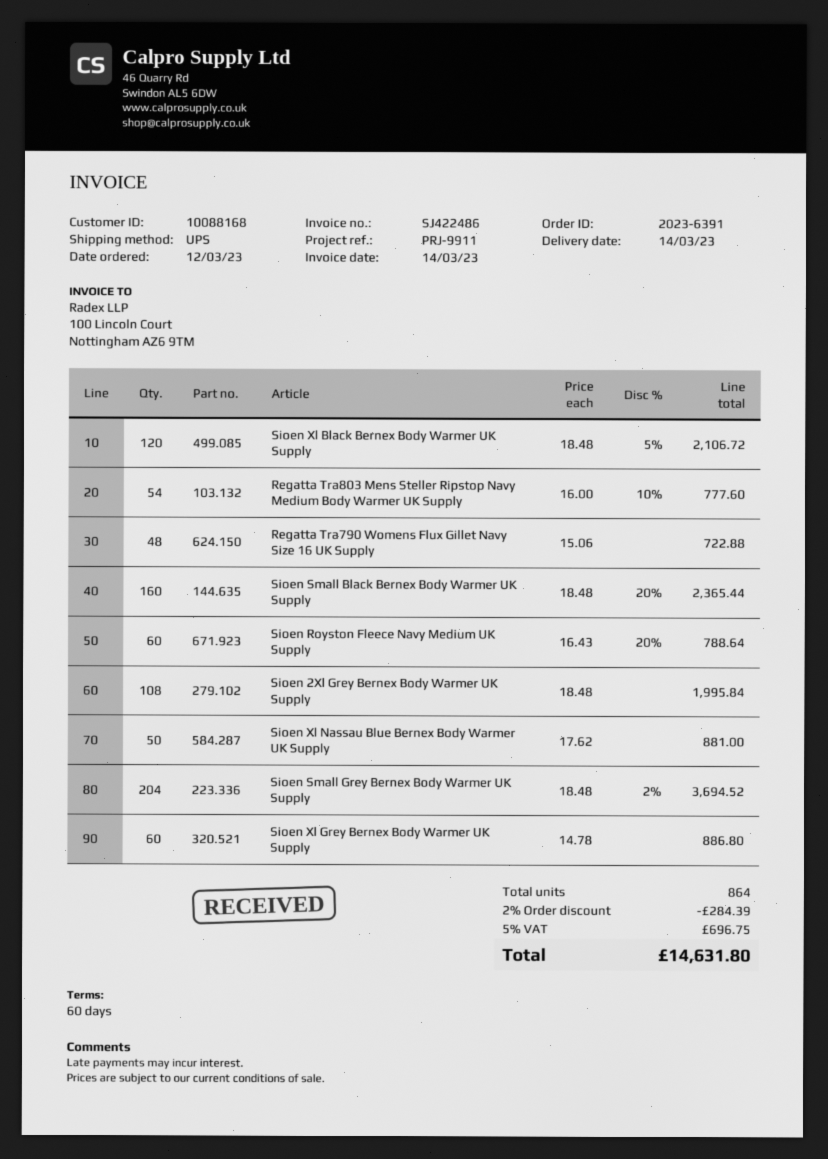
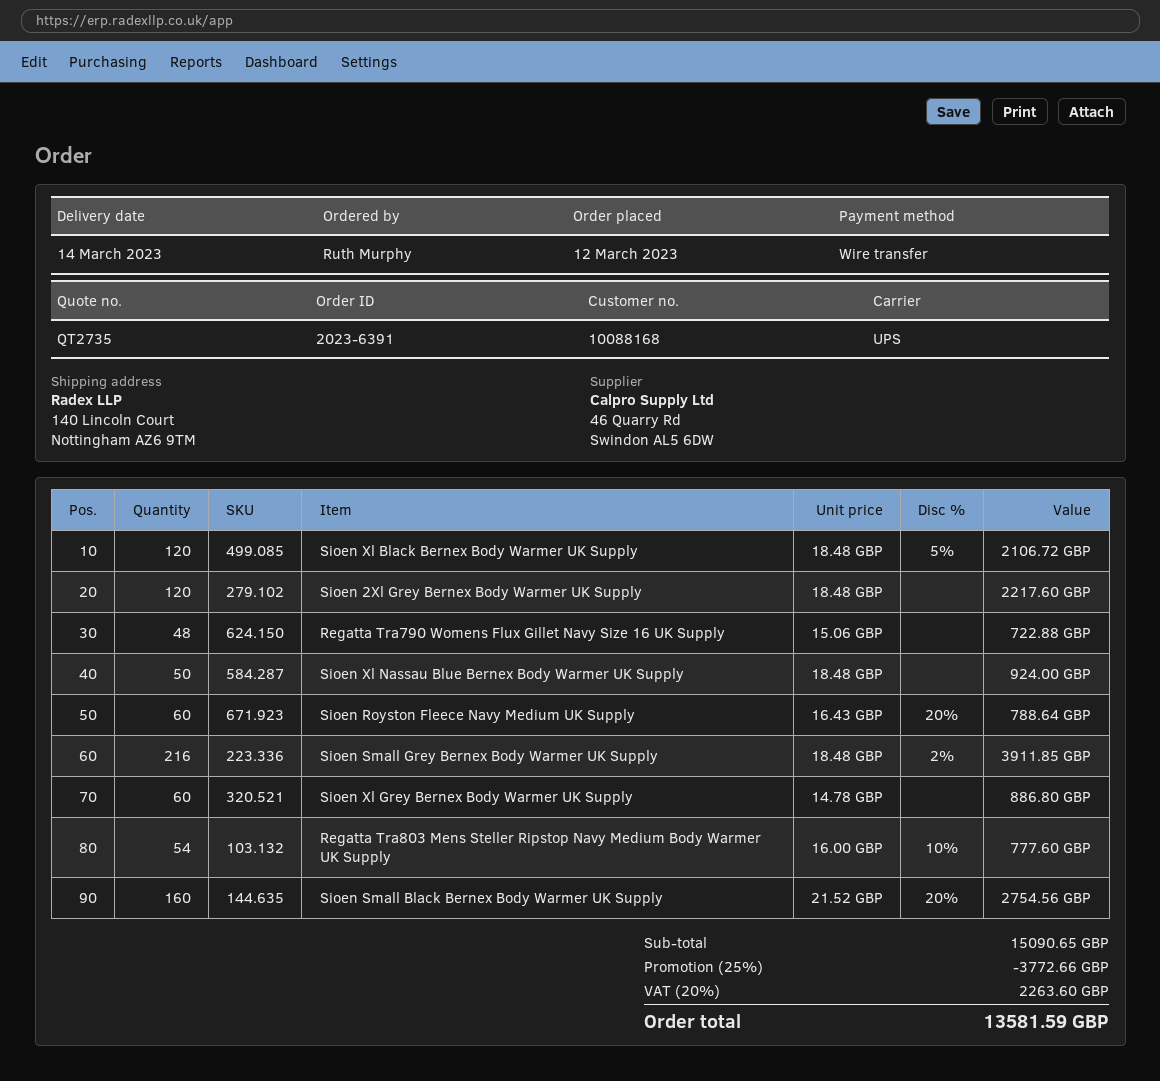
Sioen Small Black Bernex Body Warmer UK Supply: 160 x 18.48 - 20% = 2365.44 -> 160 x 21.52 - 20% = 2754.56
Sioen 2Xl Grey Bernex Body Warmer UK Supply: 108 x 18.48 = 1995.84 -> 120 x 18.48 = 2217.60
Sioen Xl Nassau Blue Bernex Body Warmer UK Supply: 50 x 17.62 = 881.00 -> 50 x 18.48 = 924.00
Sioen Small Grey Bernex Body Warmer UK Supply: 204 x 18.48 - 2% = 3694.52 -> 216 x 18.48 - 2% = 3911.85
discount: 2% = 284.39 -> 25% = 3772.66
tax: 5% = 696.75 -> 20% = 2263.60
total: 14631.80 -> 13581.59

